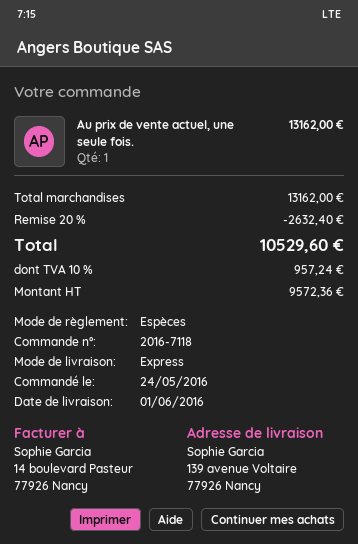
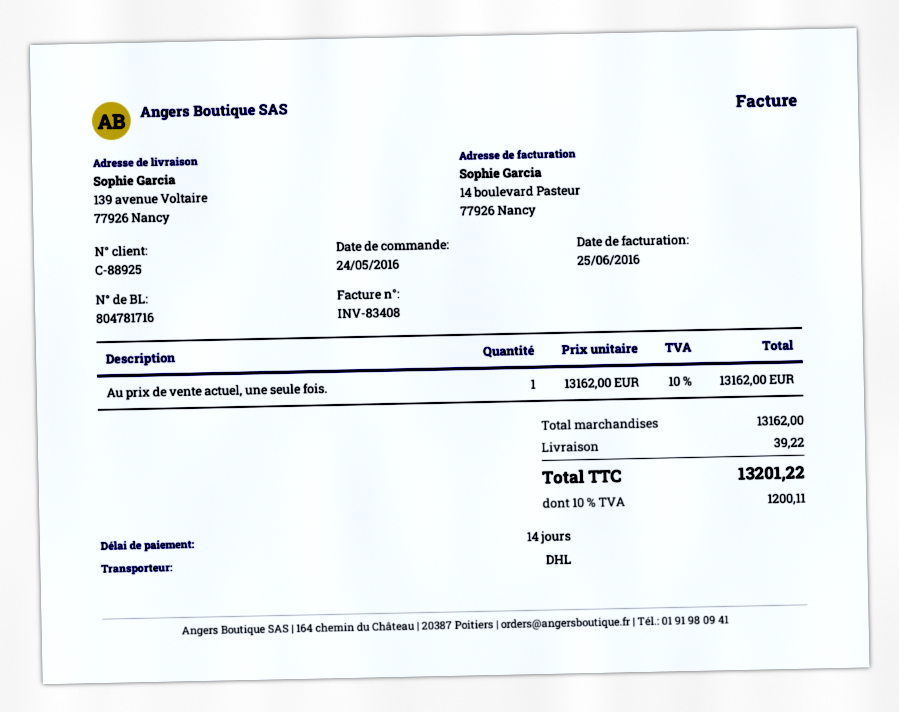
shipping method: express -> DHL
discount: 20% = 2632.40 -> none
shipping: none -> 39.22
tax: 10% = 957.24 -> 10% = 1200.11
total: 10529.60 -> 13201.22

